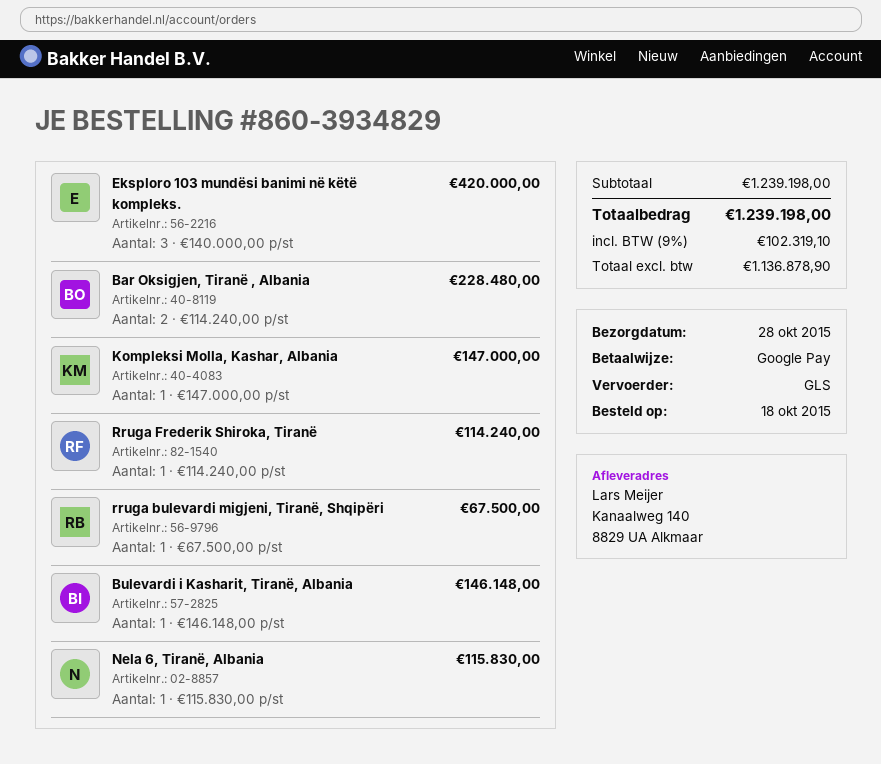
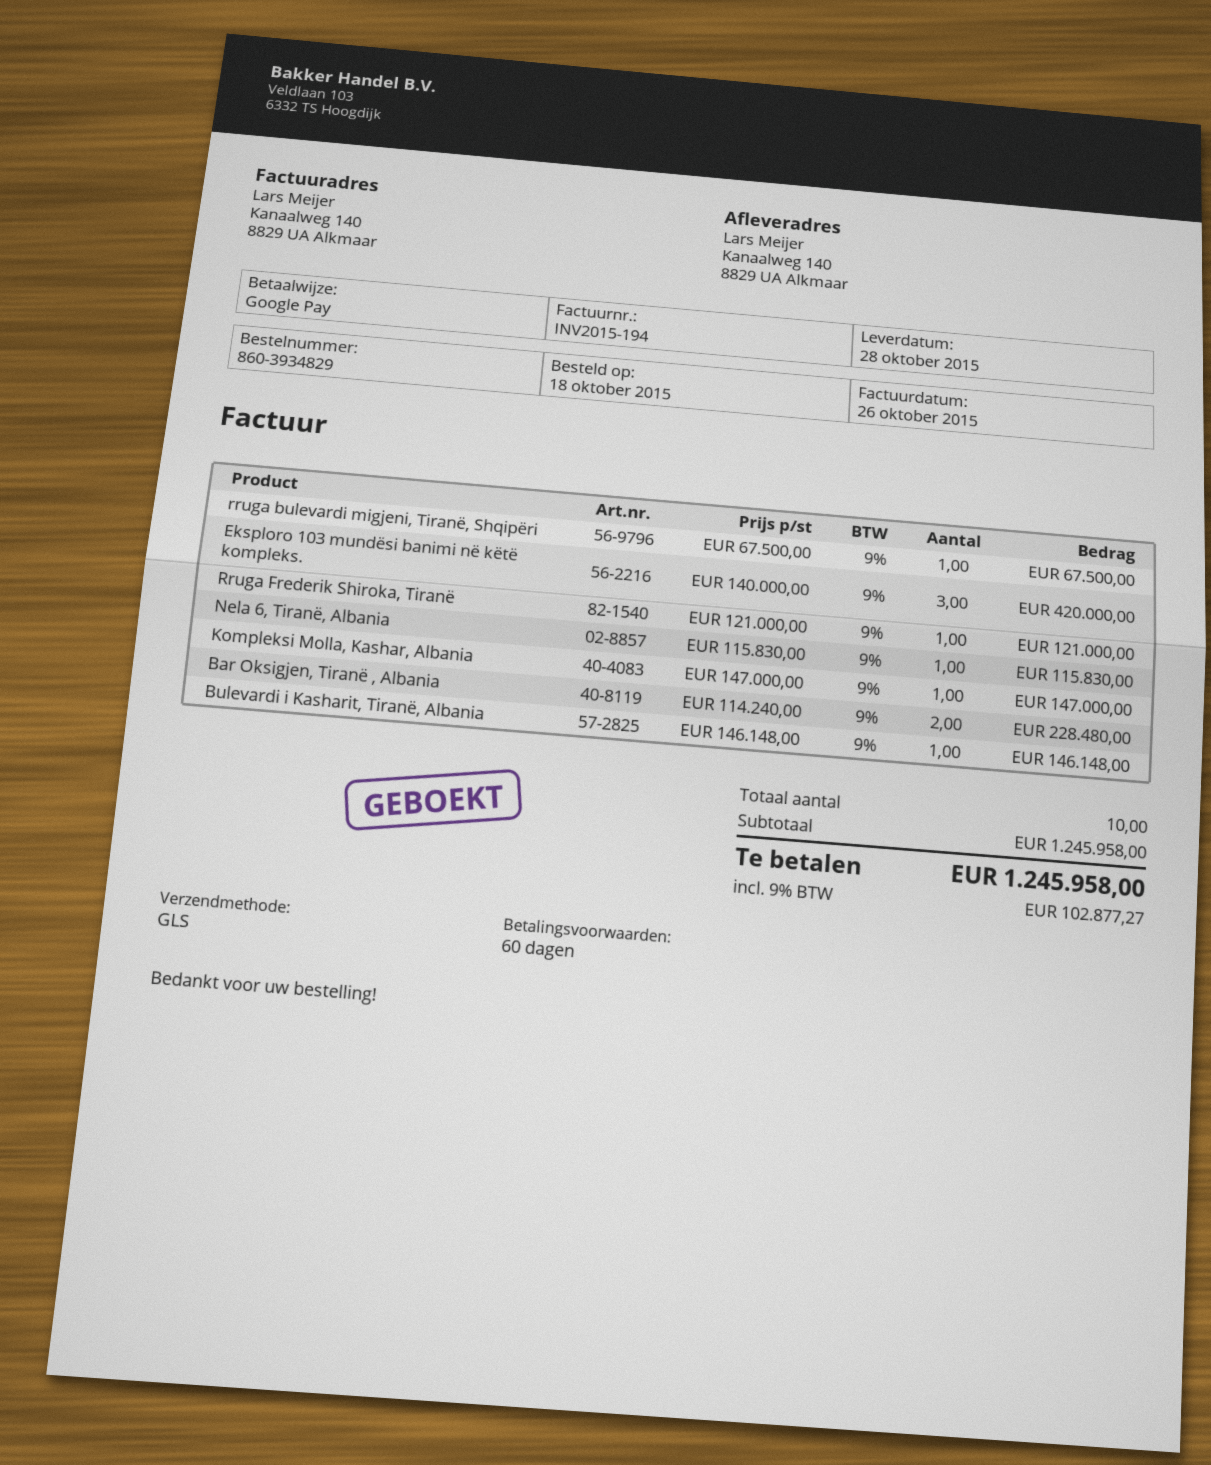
Rruga Frederik Shiroka, Tiranë: 1 x 114240.00 = 114240.00 -> 1 x 121000.00 = 121000.00
subtotal: 1239198.00 -> 1245958.00
tax: 9% = 102319.10 -> 9% = 102877.27
total: 1239198.00 -> 1245958.00

